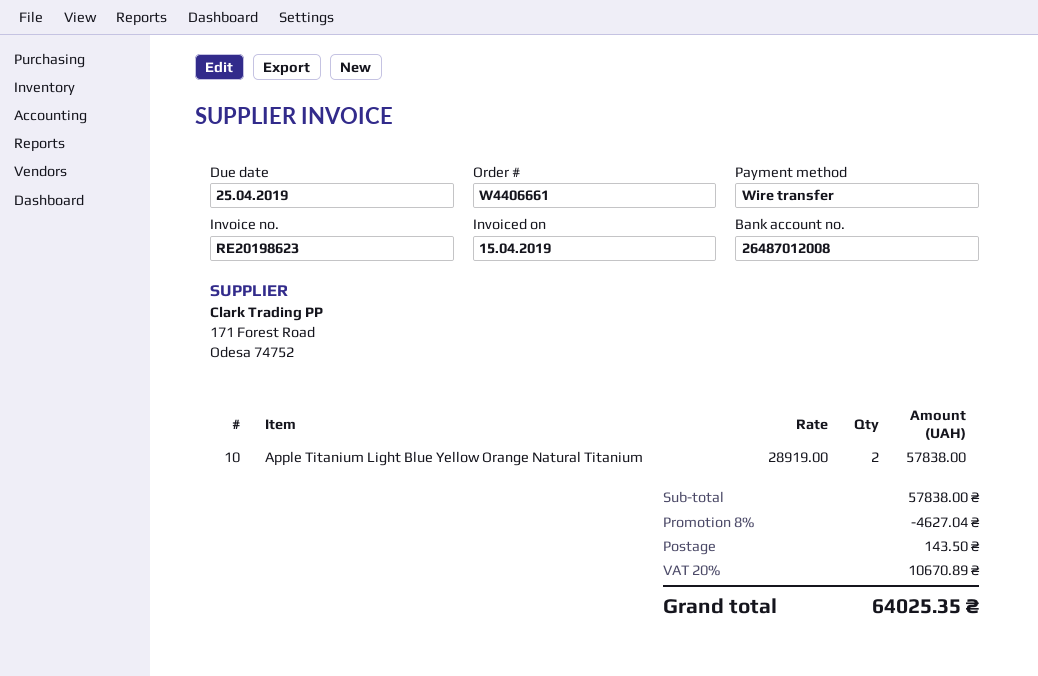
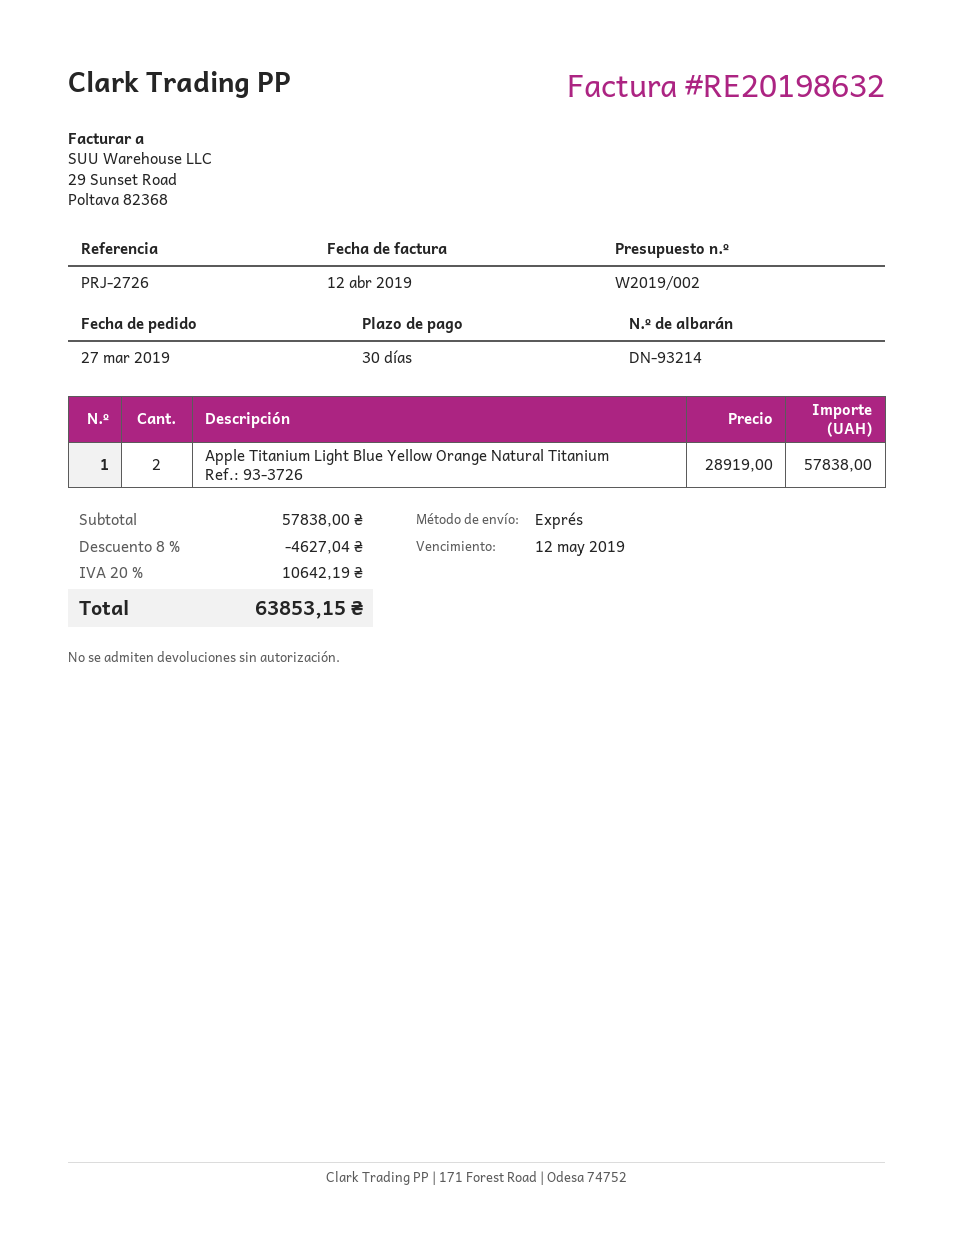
invoice number: RE20198623 -> RE20198632
invoice date: 2019-04-15 -> 2019-04-12
due date: 2019-04-25 -> 2019-05-12
shipping: 143.50 -> none
tax: 20% = 10670.89 -> 20% = 10642.19
total: 64025.35 -> 63853.15

